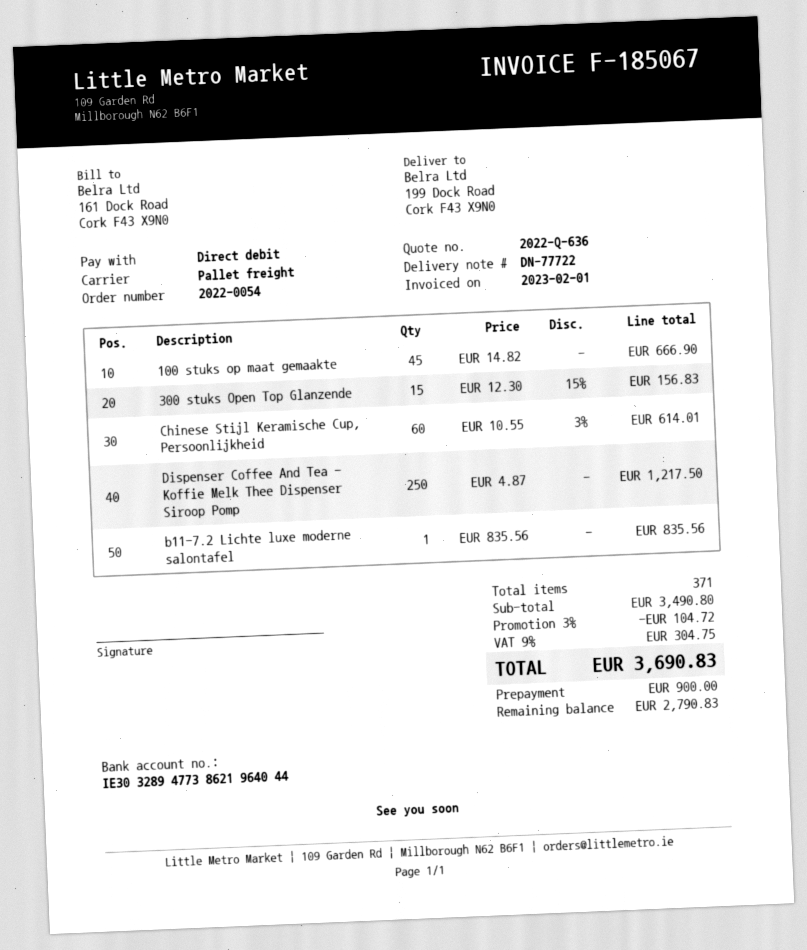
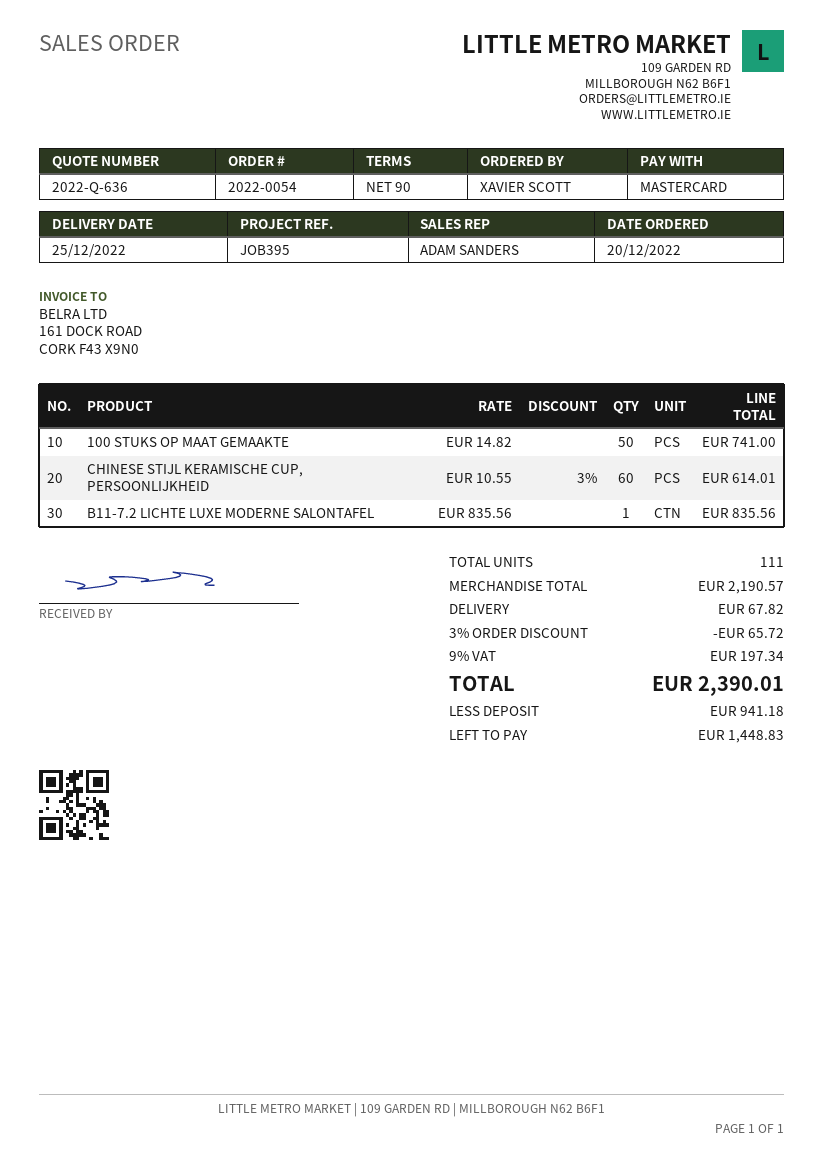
payment method: direct debit -> Mastercard
100 stuks op maat gemaakte: 45 x 14.82 = 666.90 -> 50 x 14.82 = 741.00
300 stuks Open Top Glanzende: 15 x 12.30 - 15% = 156.83 -> none
Dispenser Coffee And Tea - Koffie Melk Thee Dispenser Siroop Pomp: 250 x 4.87 = 1217.50 -> none
total quantity: 371 -> 111
subtotal: 3490.80 -> 2190.57
discount: 3% = 104.72 -> 3% = 65.72
shipping: none -> 67.82
tax: 9% = 304.75 -> 9% = 197.34
total: 3690.83 -> 2390.01
deposit: 900.00 -> 941.18
balance: 2790.83 -> 1448.83

